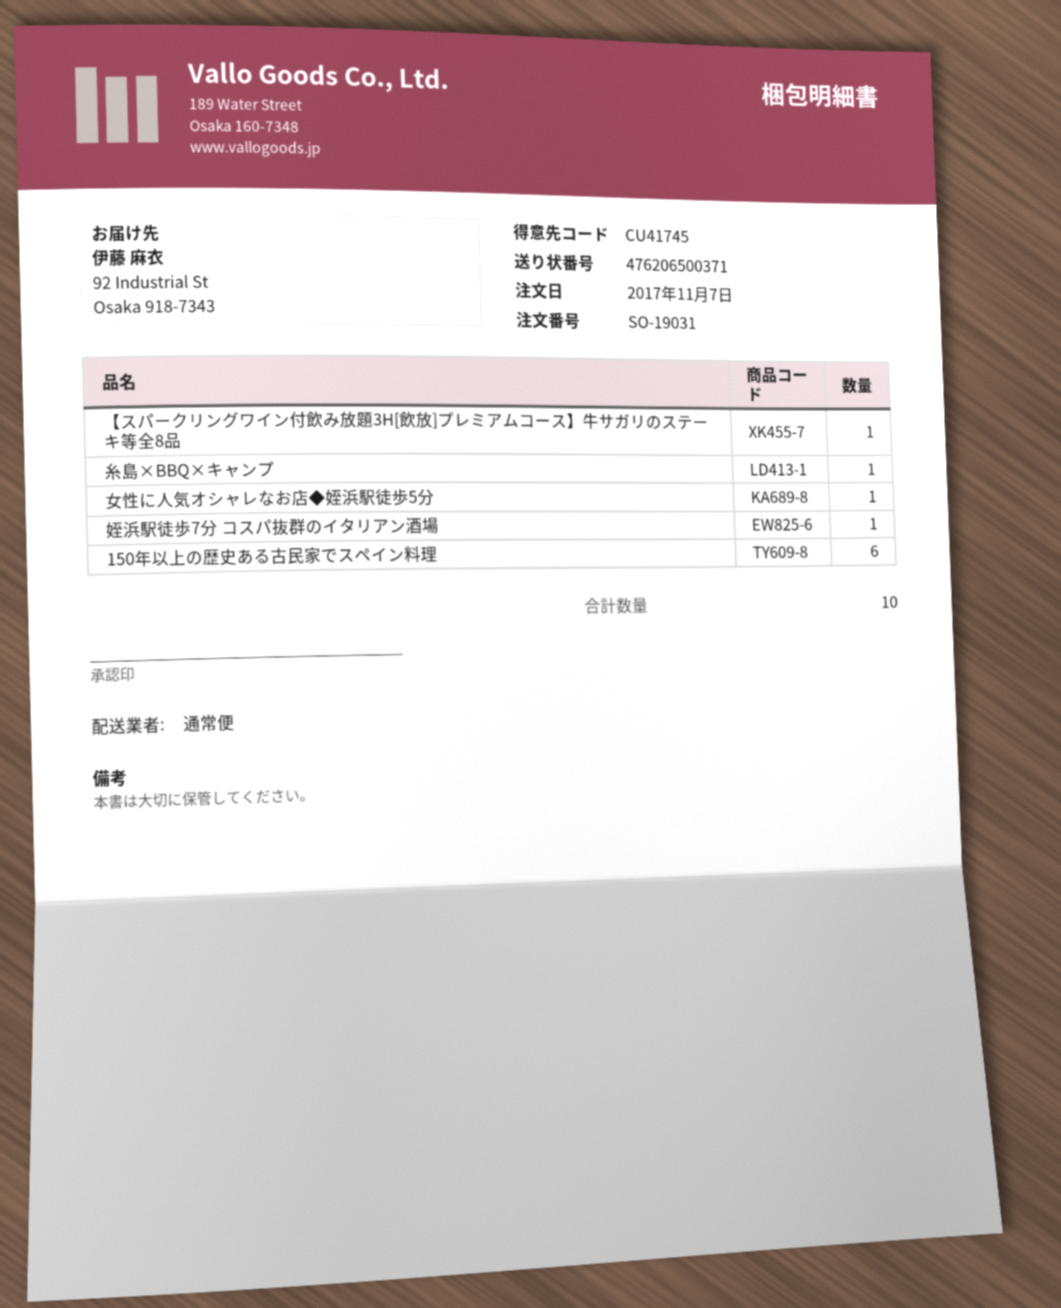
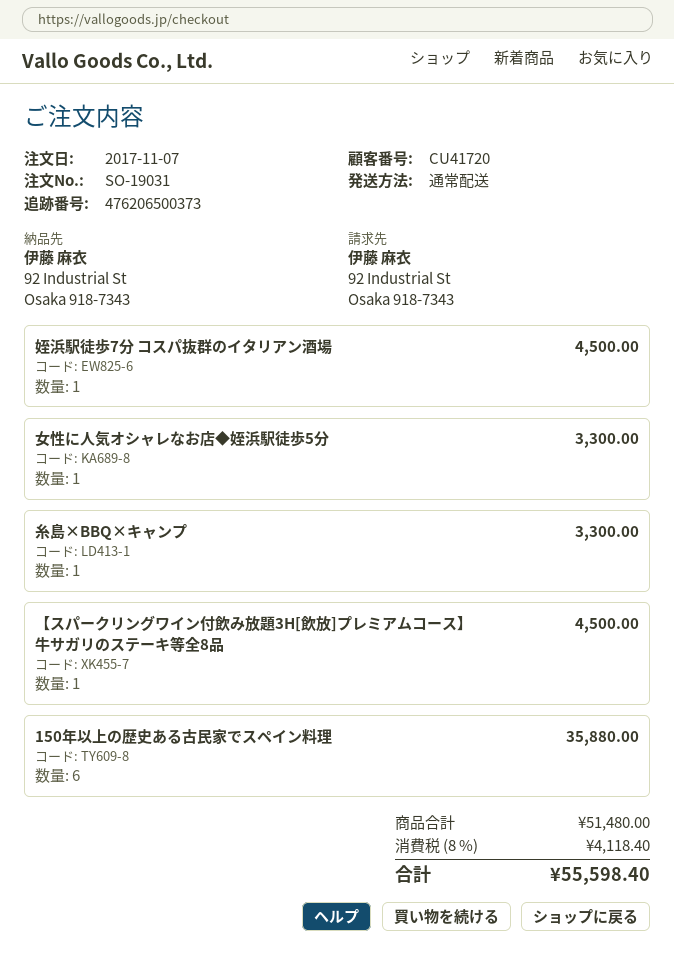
customer number: CU41745 -> CU41720
tracking number: 476206500371 -> 476206500373

